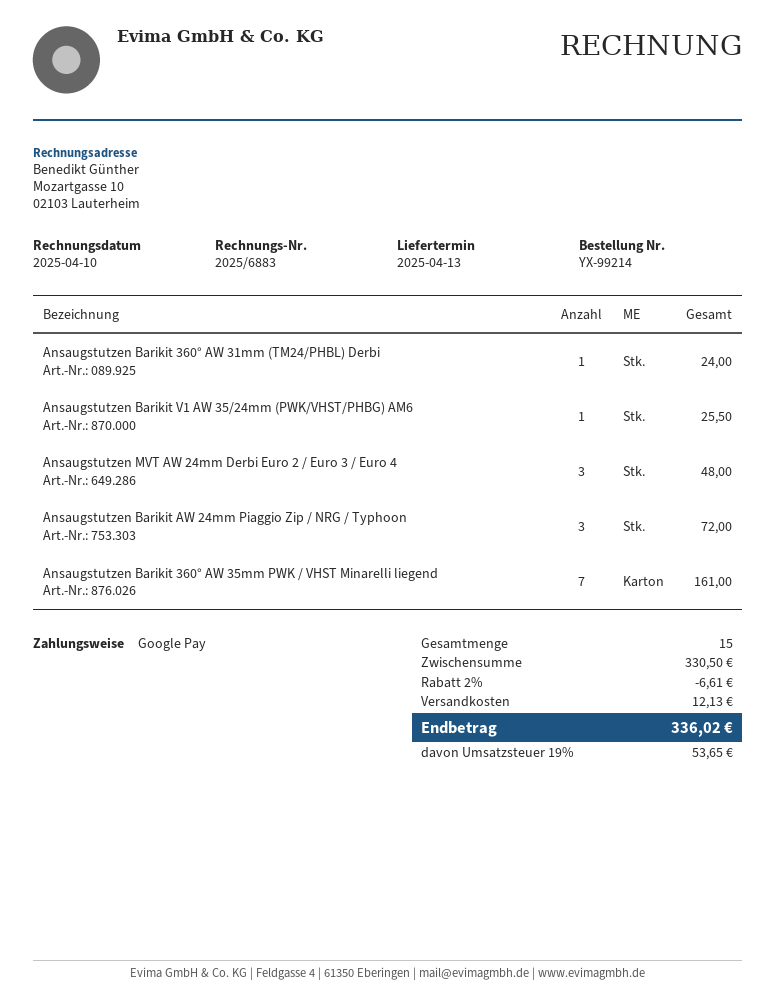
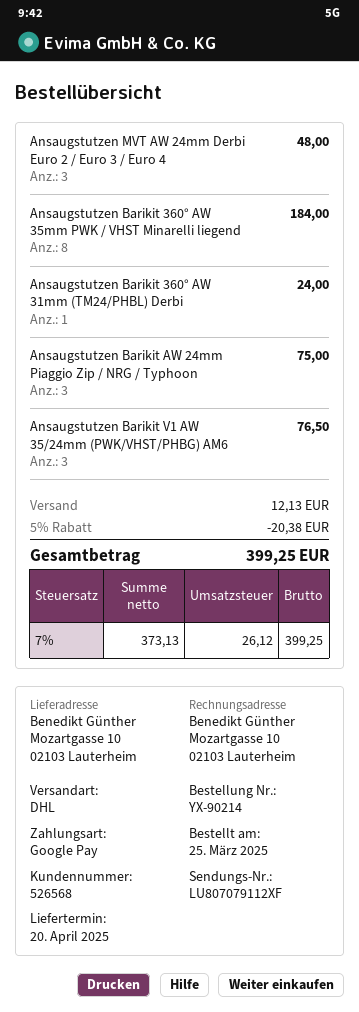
order number: YX-99214 -> YX-90214
delivery date: 2025-04-13 -> 2025-04-20
Ansaugstutzen Barikit V1 AW 35/24mm (PWK/VHST/PHBG) AM6: 1 for 25.50 -> 3 for 76.50
Ansaugstutzen Barikit AW 24mm Piaggio Zip / NRG / Typhoon: 3 for 72.00 -> 3 for 75.00
Ansaugstutzen Barikit 360° AW 35mm PWK / VHST Minarelli liegend: 7 for 161.00 -> 8 for 184.00
discount: 2% = 6.61 -> 5% = 20.38
tax: 19% = 53.65 -> 7% = 26.12
total: 336.02 -> 399.25

